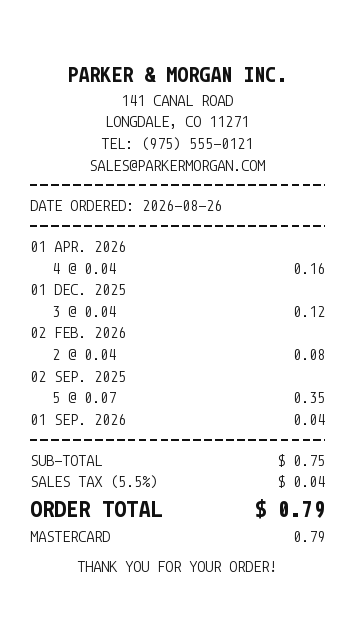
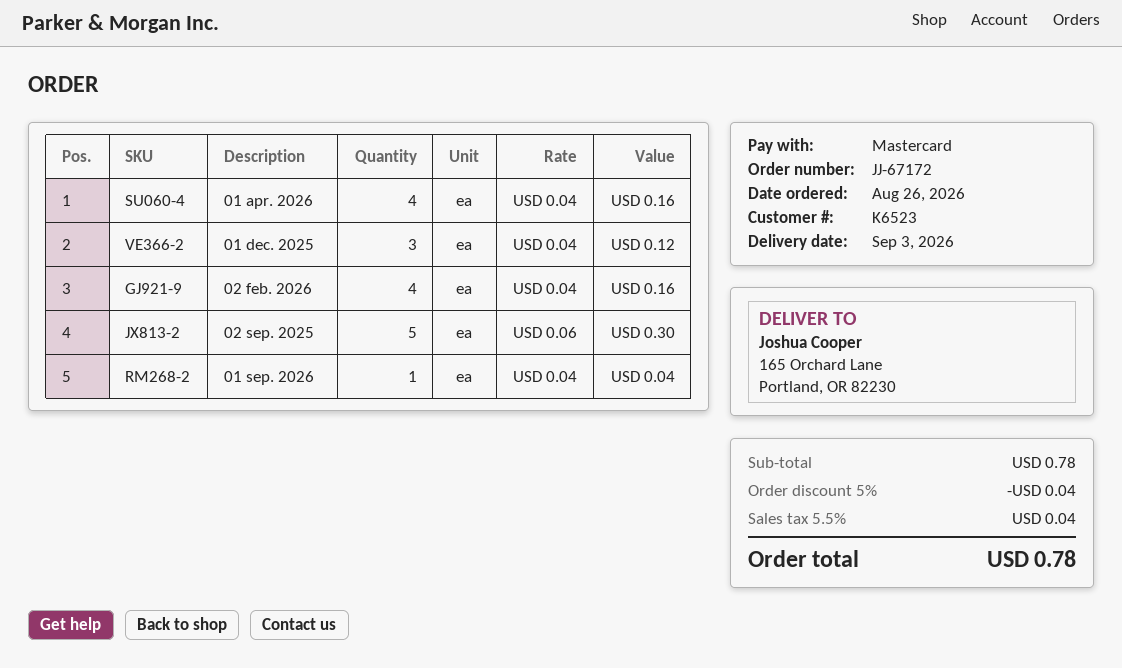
02 FEB. 2026: 2 x 0.04 = 0.08 -> 4 x 0.04 = 0.16
02 SEP. 2025: 5 x 0.07 = 0.35 -> 5 x 0.06 = 0.30
subtotal: 0.75 -> 0.78
discount: none -> 5% = 0.04
total: 0.79 -> 0.78

